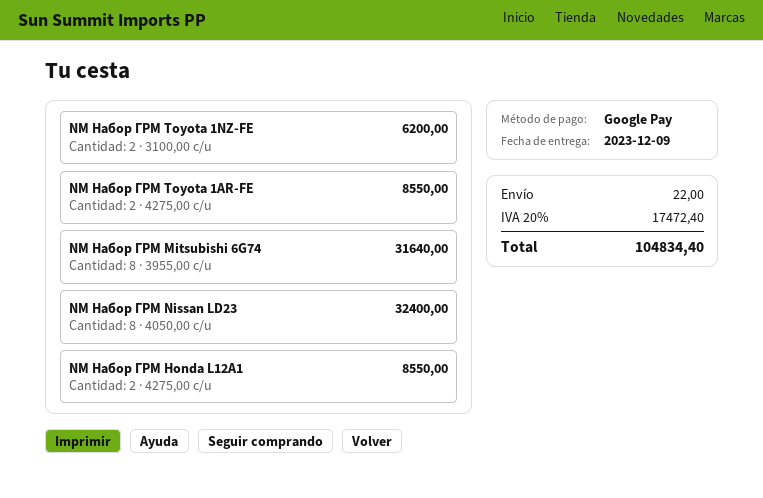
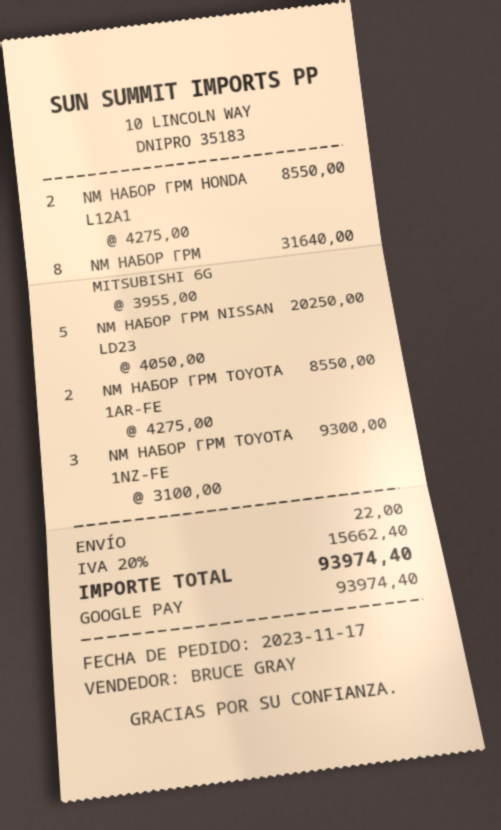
NM Набор ГРМ Toyota 1NZ-FE: 2 x 3100.00 = 6200.00 -> 3 x 3100.00 = 9300.00
NM Набор ГРМ Nissan LD23: 8 x 4050.00 = 32400.00 -> 5 x 4050.00 = 20250.00
tax: 20% = 17472.40 -> 20% = 15662.40
total: 104834.40 -> 93974.40

